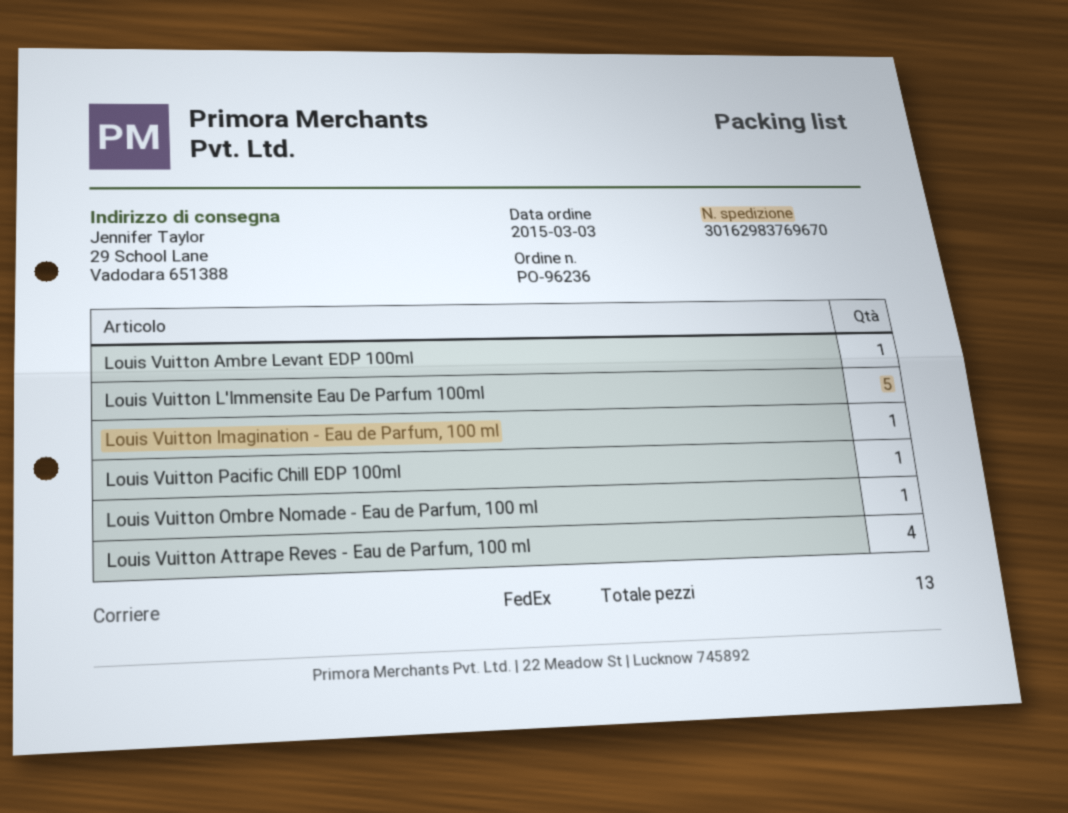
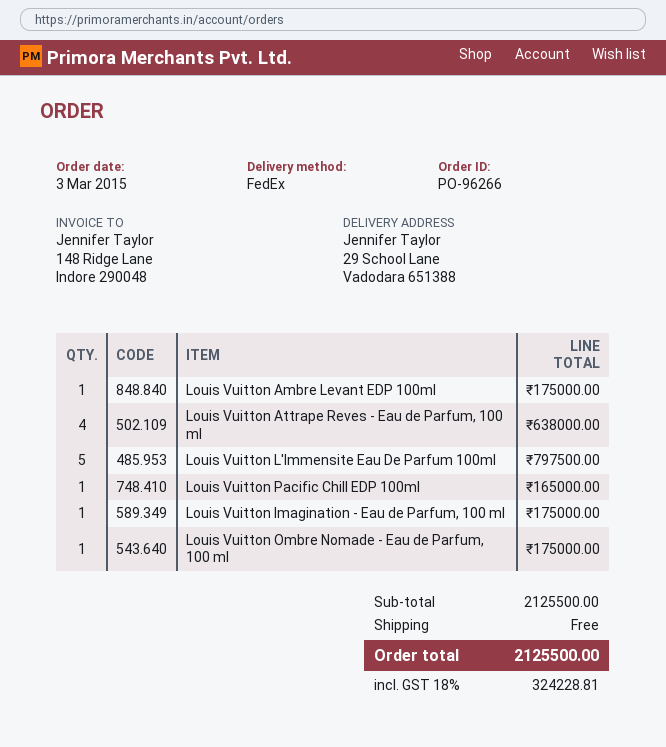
order number: PO-96236 -> PO-96266

